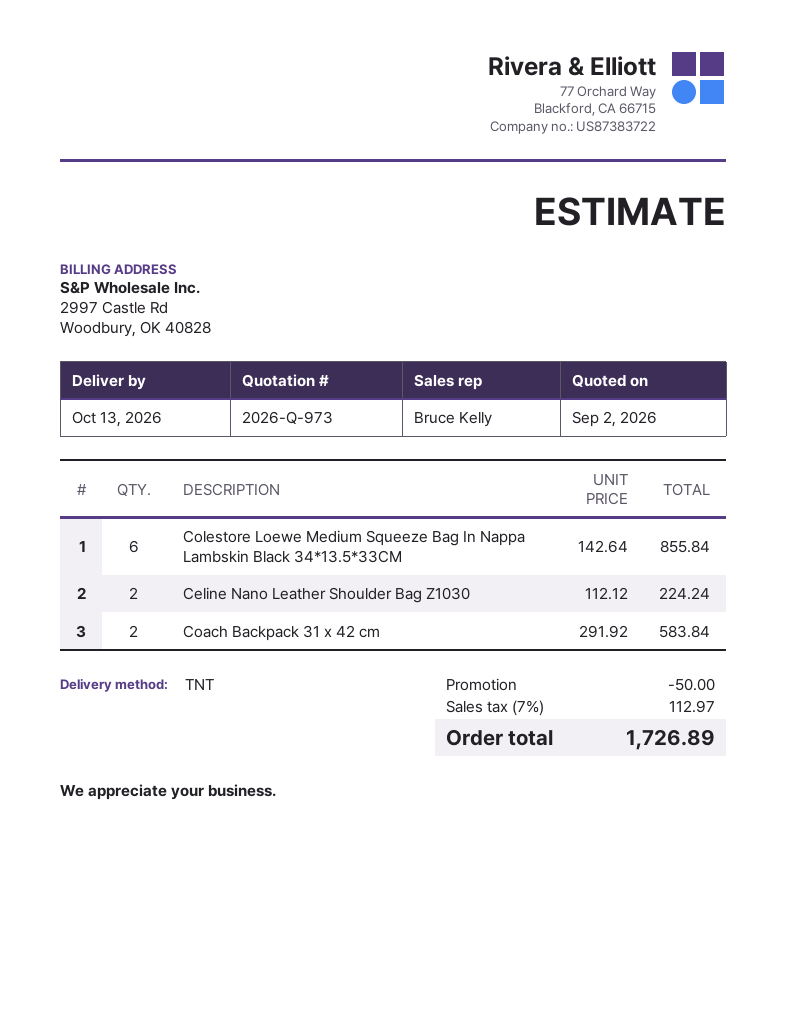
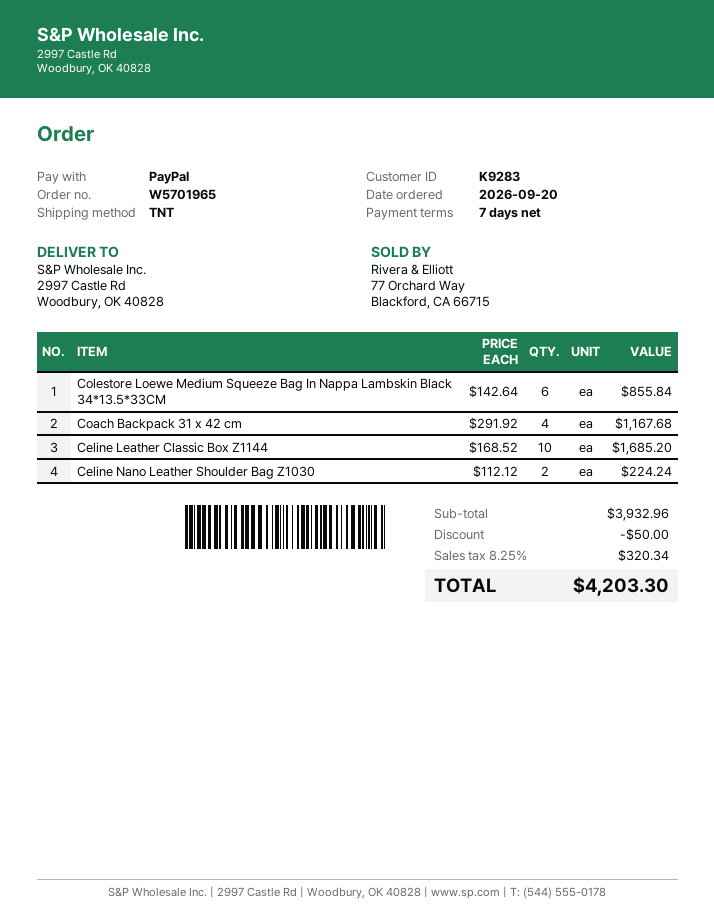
Coach Backpack 31 x 42 cm: 2 x 291.92 = 583.84 -> 4 x 291.92 = 1167.68
Celine Leather Classic Box Z1144: none -> 10 x 168.52 = 1685.20
tax: 7% = 112.97 -> 8.25% = 320.34
total: 1726.89 -> 4203.30

